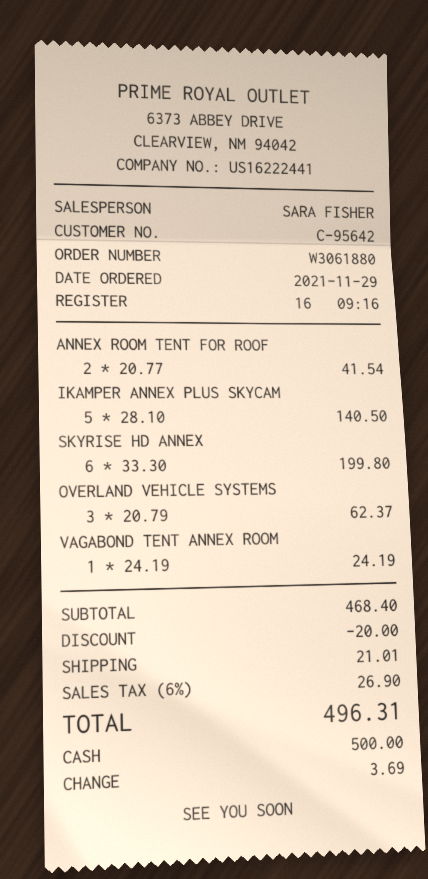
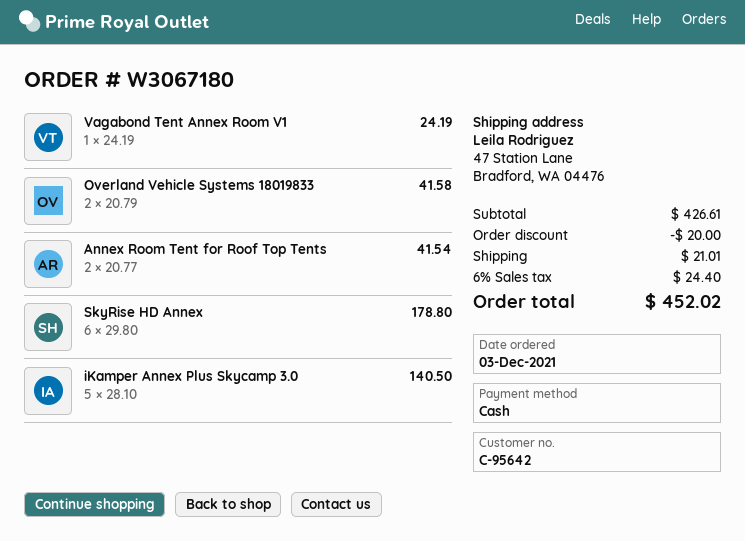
order number: W3061880 -> W3067180
order date: 2021-11-29 -> 2021-12-03
SKYRISE HD ANNEX: 6 x 33.30 = 199.80 -> 6 x 29.80 = 178.80
OVERLAND VEHICLE SYSTEMS: 3 x 20.79 = 62.37 -> 2 x 20.79 = 41.58
subtotal: 468.40 -> 426.61
tax: 6% = 26.90 -> 6% = 24.40
total: 496.31 -> 452.02

